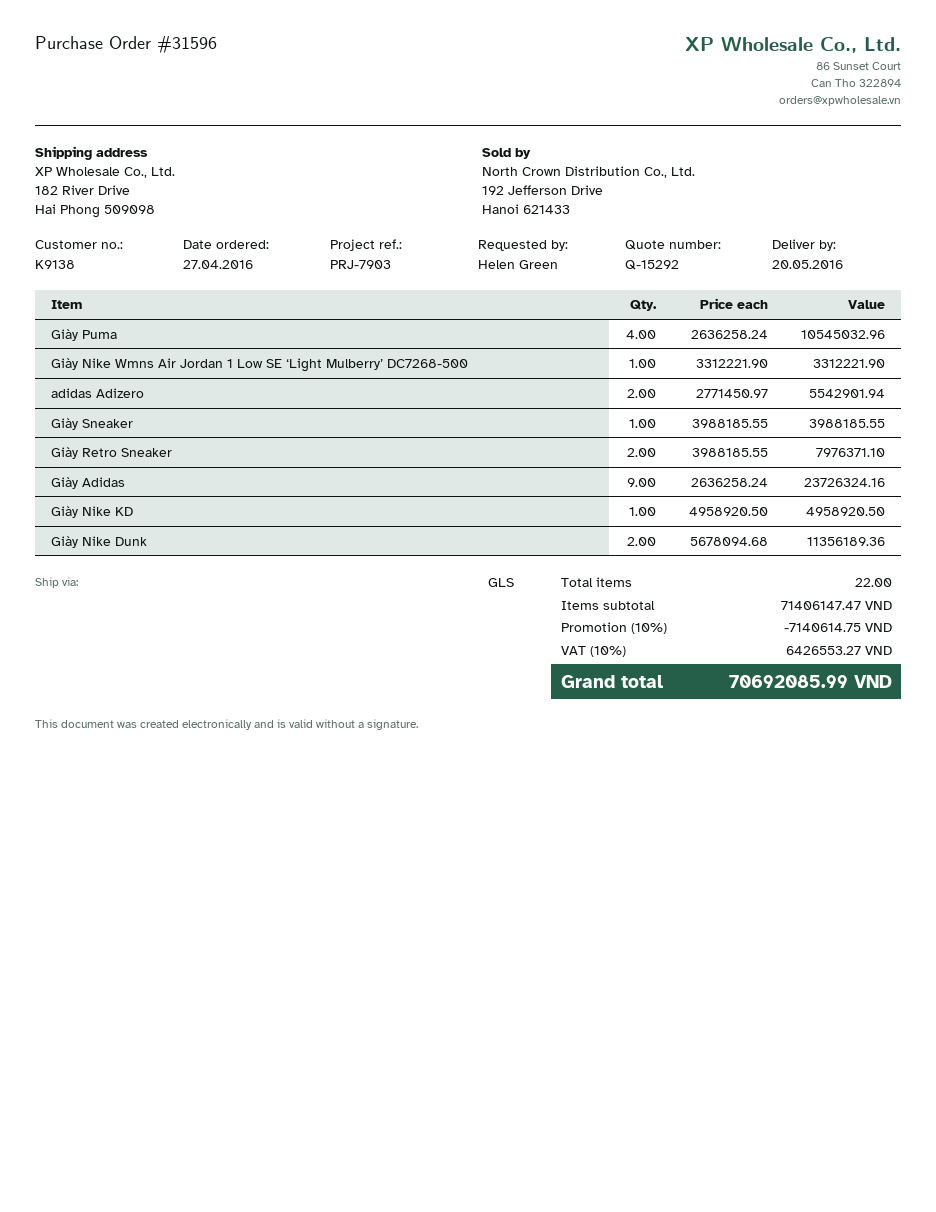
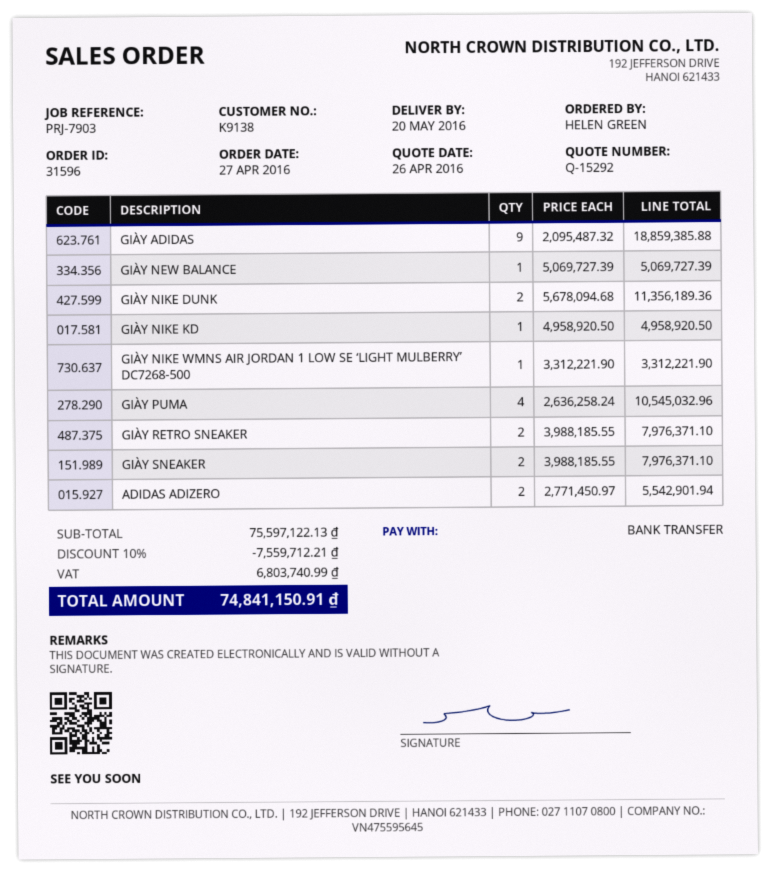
Giày Sneaker: 1 x 3988185.55 = 3988185.55 -> 2 x 3988185.55 = 7976371.10
Giày Adidas: 9 x 2636258.24 = 23726324.16 -> 9 x 2095487.32 = 18859385.88
GIÀY NEW BALANCE: none -> 1 x 5069727.39 = 5069727.39
subtotal: 71406147.47 -> 75597122.13
discount: 10% = 7140614.75 -> 10% = 7559712.21
tax: 6426553.27 -> 6803740.99
total: 70692085.99 -> 74841150.91

